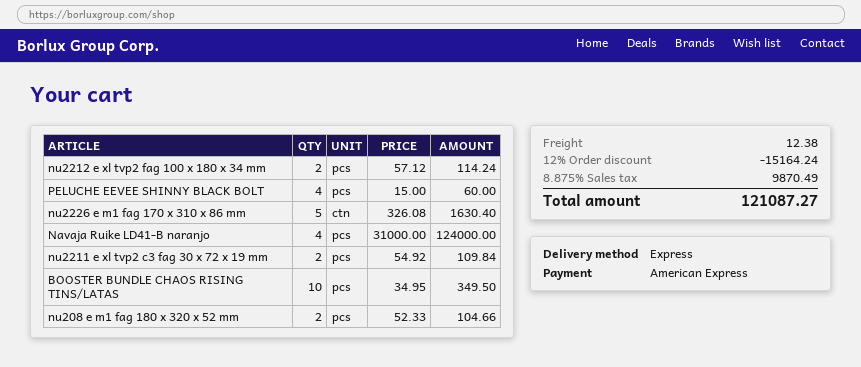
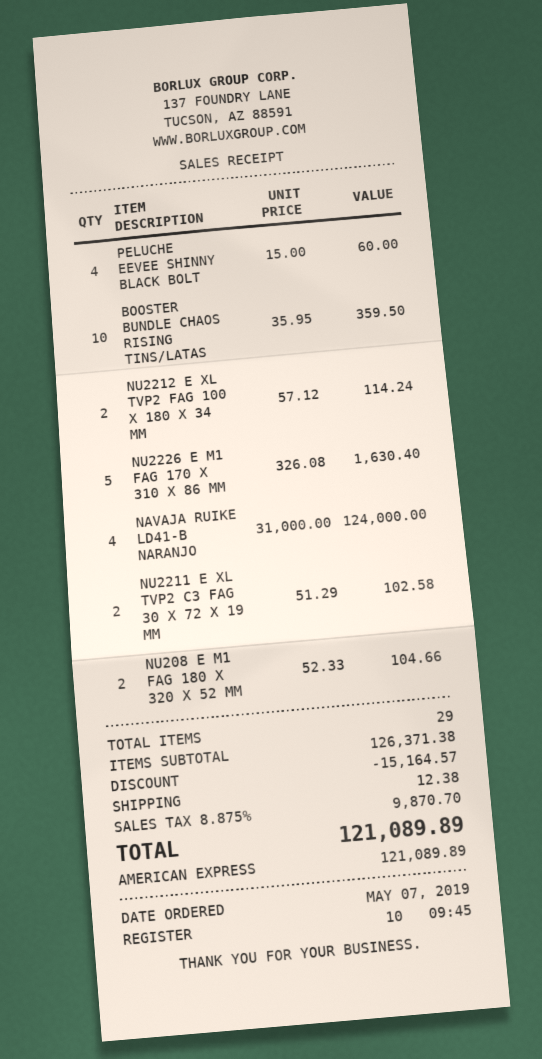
nu2211 e xl tvp2 c3 fag 30 x 72 x 19 mm: 2 x 54.92 = 109.84 -> 2 x 51.29 = 102.58
BOOSTER BUNDLE CHAOS RISING TINS/LATAS: 10 x 34.95 = 349.50 -> 10 x 35.95 = 359.50
discount: 15164.24 -> 15164.57
tax: 8.875% = 9870.49 -> 8.875% = 9870.70
total: 121087.27 -> 121089.89

